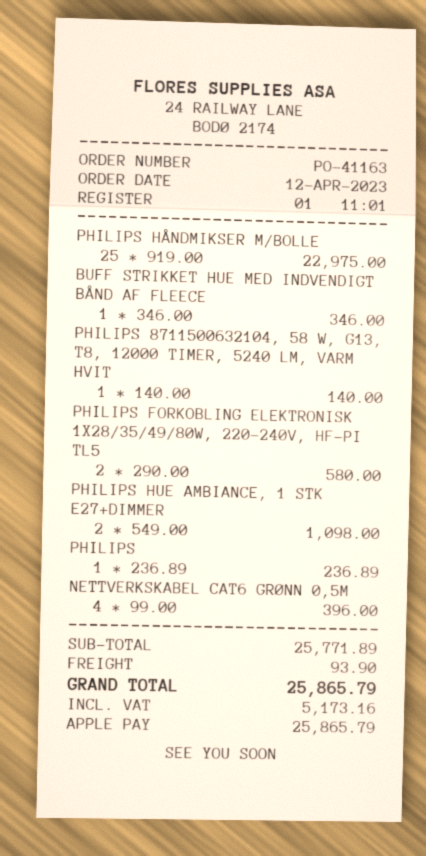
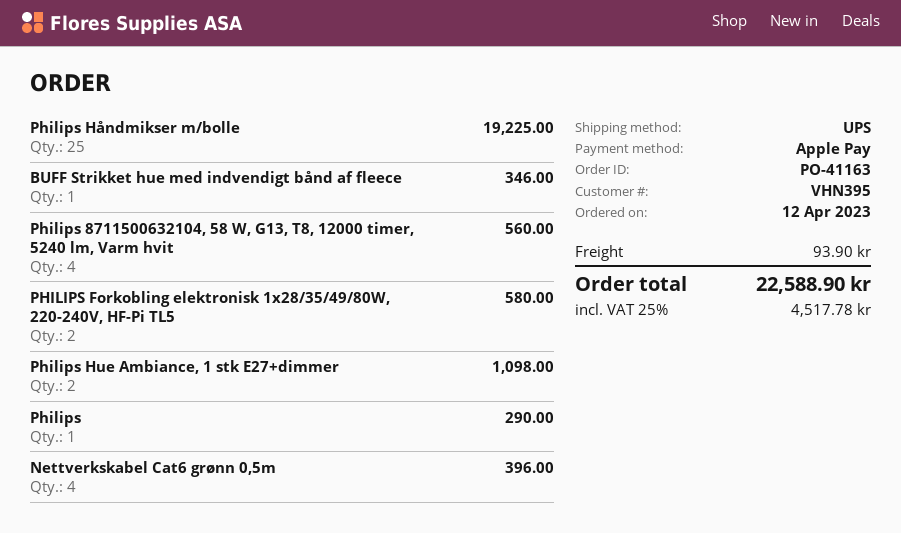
PHILIPS HÅNDMIKSER M/BOLLE: 25 for 22975.00 -> 25 for 19225.00
PHILIPS 8711500632104, 58 W, G13, T8, 12000 TIMER, 5240 LM, VARM HVIT: 1 for 140.00 -> 4 for 560.00
PHILIPS: 1 for 236.89 -> 1 for 290.00
tax: 5173.16 -> 4517.78
total: 25865.79 -> 22588.90

